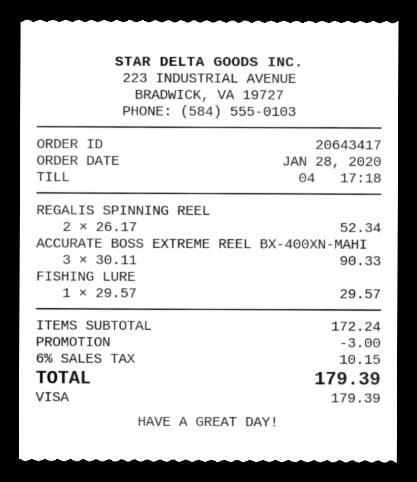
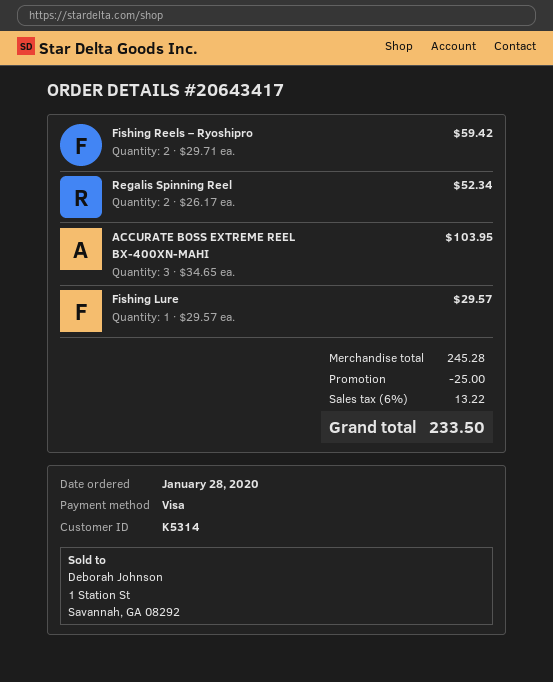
ACCURATE BOSS EXTREME REEL BX-400XN-MAHI: 3 x 30.11 = 90.33 -> 3 x 34.65 = 103.95
Fishing Reels – Ryoshipro: none -> 2 x 29.71 = 59.42
subtotal: 172.24 -> 245.28
discount: 3.00 -> 25.00
tax: 6% = 10.15 -> 6% = 13.22
total: 179.39 -> 233.50

